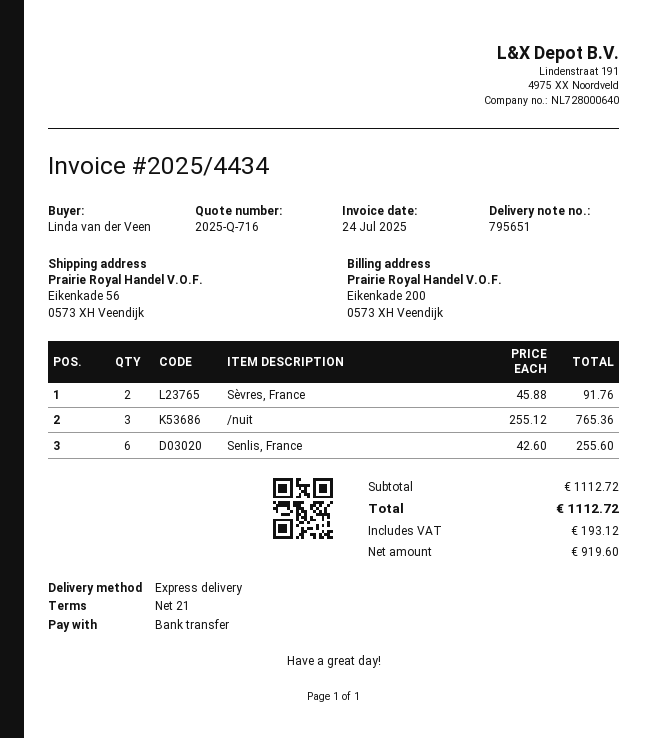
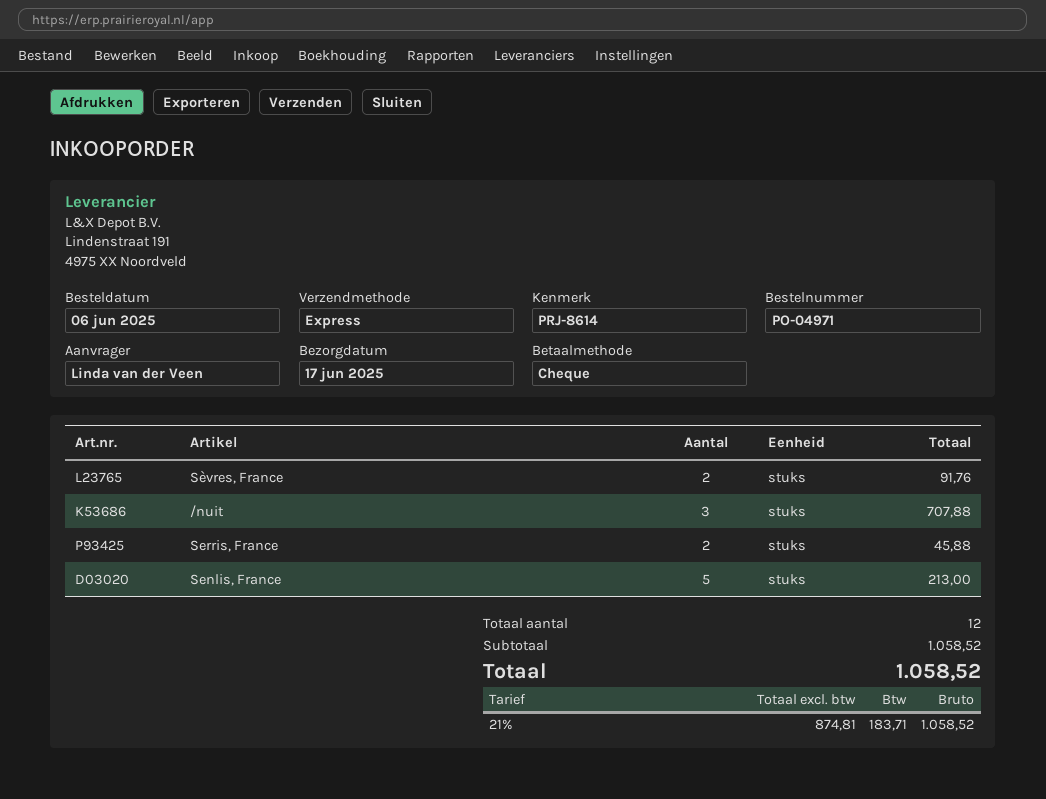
payment method: bank transfer -> cheque
/nuit: 3 for 765.36 -> 3 for 707.88
Senlis, France: 6 for 255.60 -> 5 for 213.00
Serris, France: none -> 2 for 45.88
subtotal: 1112.72 -> 1058.52
net: 919.60 -> 874.81
tax: 193.12 -> 183.71
total: 1112.72 -> 1058.52

